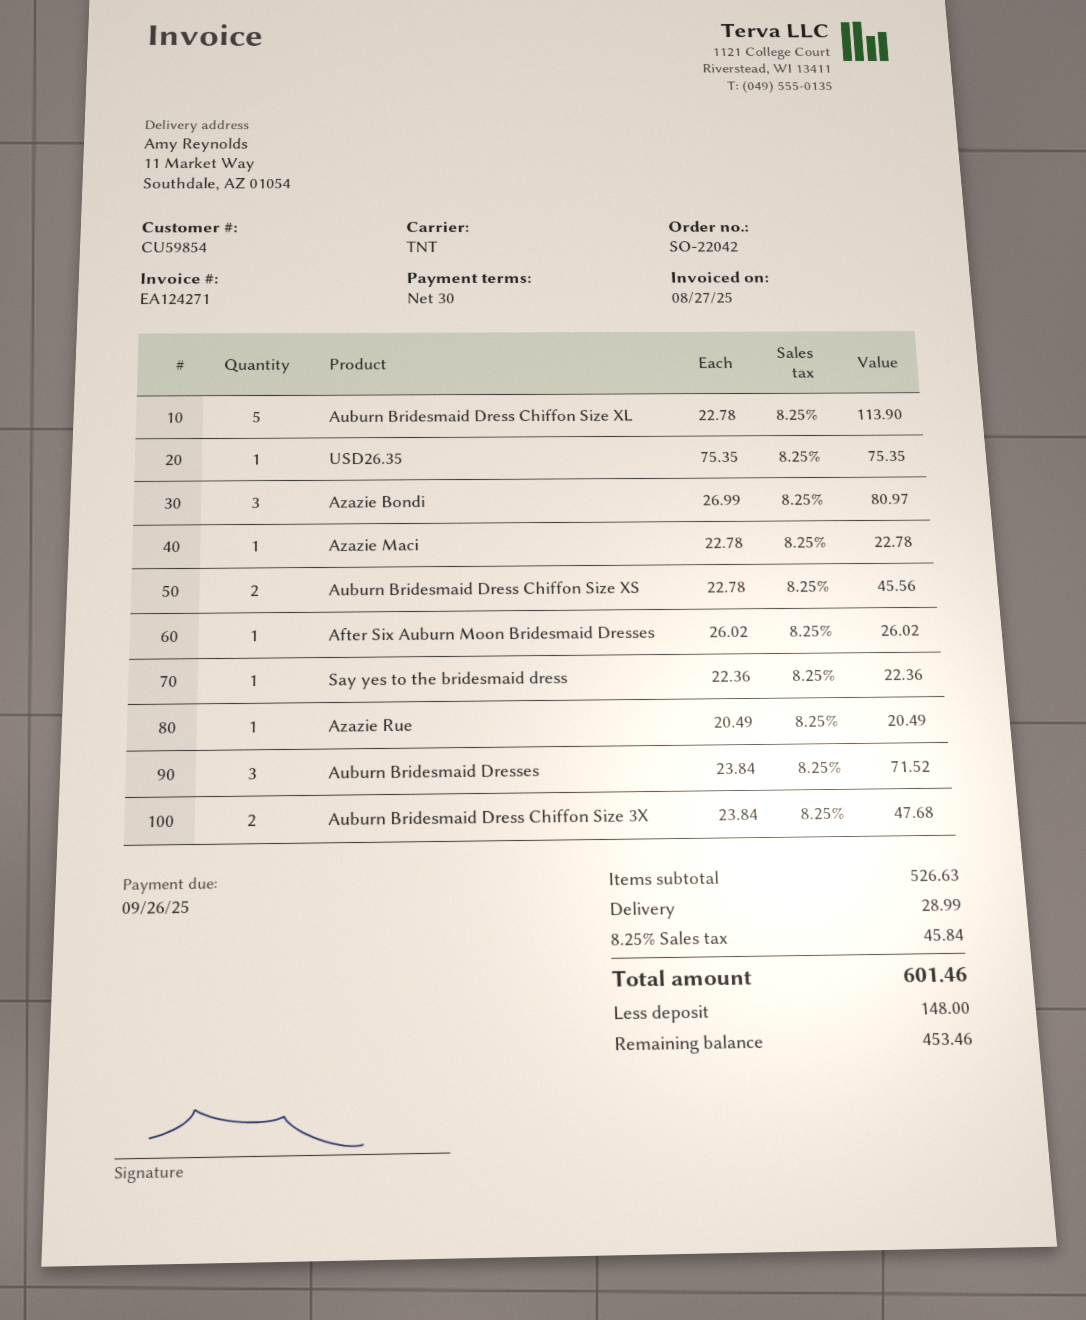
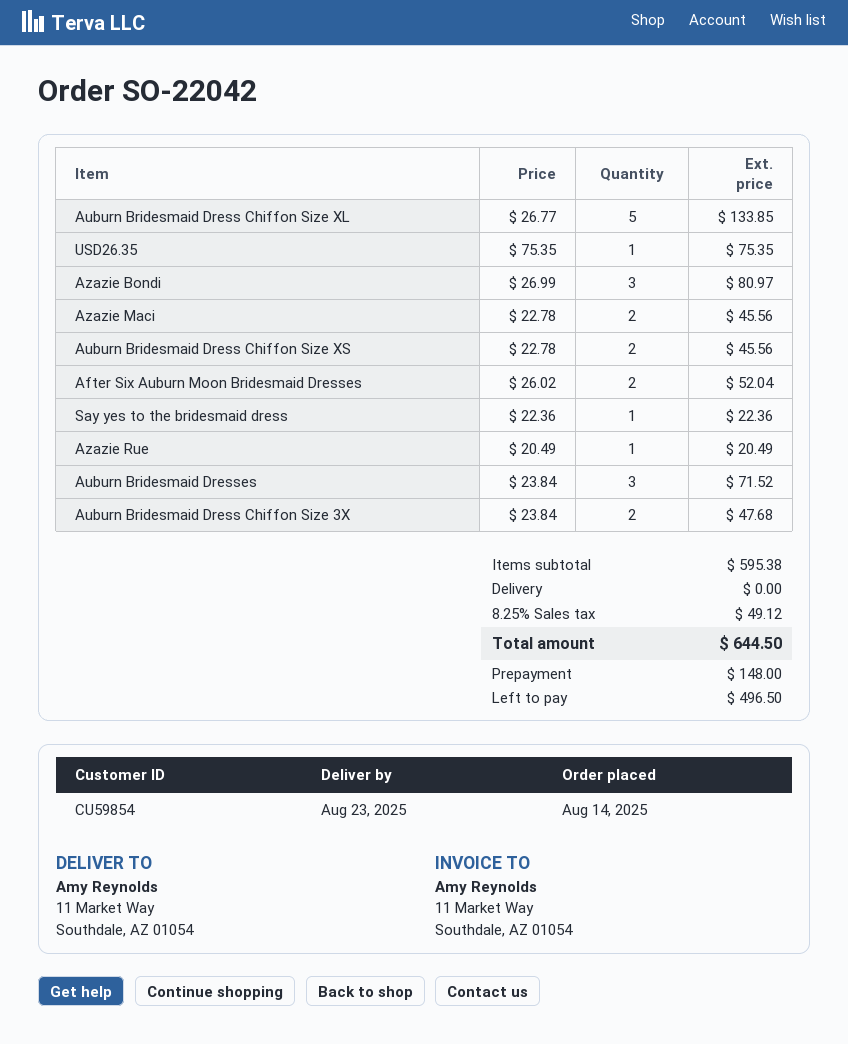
Auburn Bridesmaid Dress Chiffon Size XL: 5 x 22.78 = 113.90 -> 5 x 26.77 = 133.85
Azazie Maci: 1 x 22.78 = 22.78 -> 2 x 22.78 = 45.56
After Six Auburn Moon Bridesmaid Dresses: 1 x 26.02 = 26.02 -> 2 x 26.02 = 52.04
subtotal: 526.63 -> 595.38
shipping: 28.99 -> 0.00
tax: 8.25% = 45.84 -> 8.25% = 49.12
total: 601.46 -> 644.50
balance: 453.46 -> 496.50

